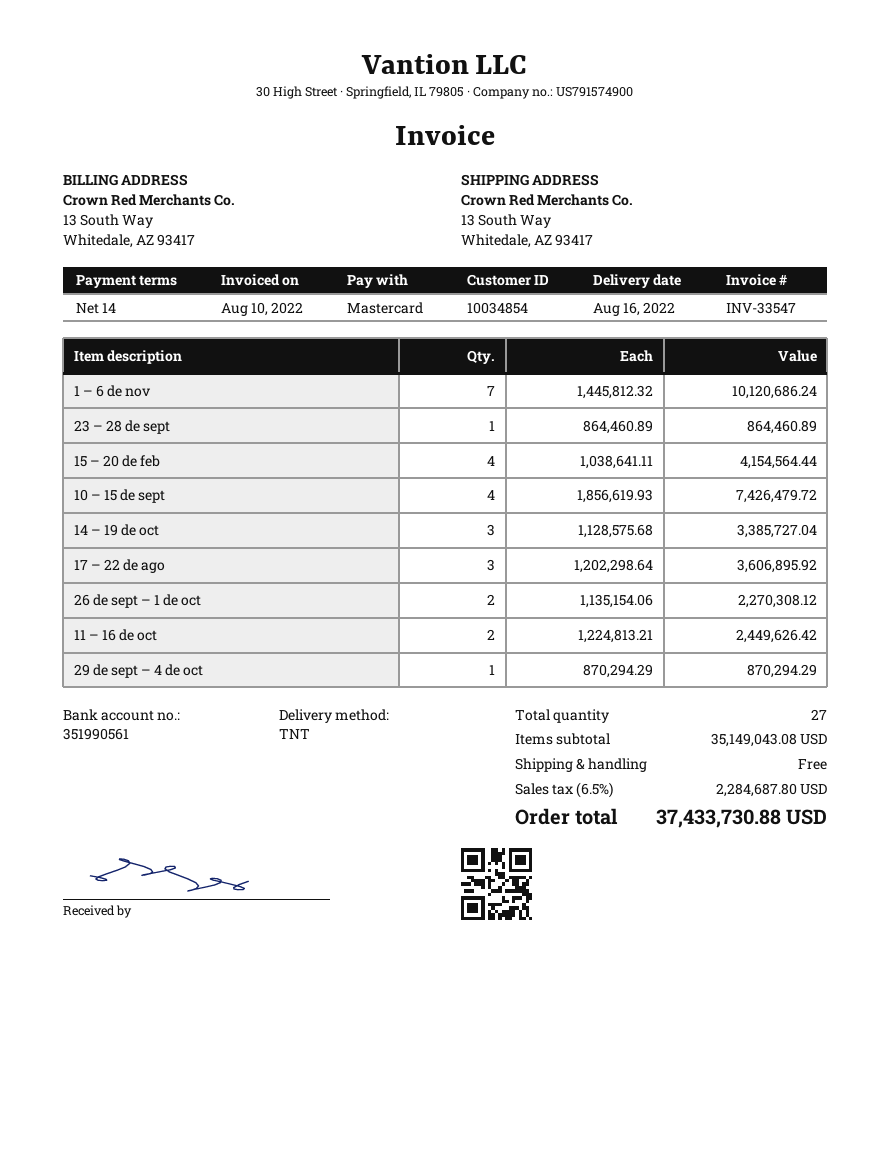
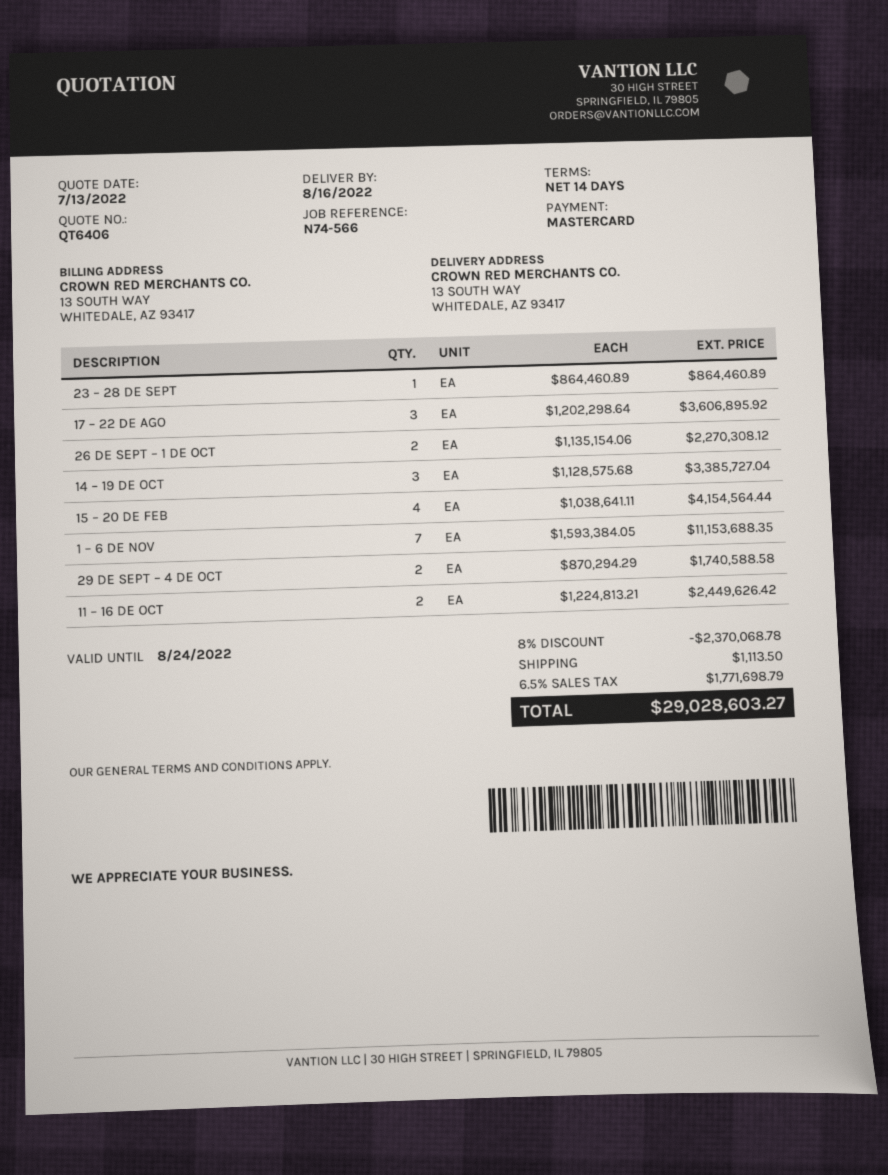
1 – 6 de nov: 7 x 1445812.32 = 10120686.24 -> 7 x 1593384.05 = 11153688.35
10 – 15 de sept: 4 x 1856619.93 = 7426479.72 -> none
29 de sept – 4 de oct: 1 x 870294.29 = 870294.29 -> 2 x 870294.29 = 1740588.58
discount: none -> 8% = 2370068.78
shipping: 0.00 -> 1113.50
tax: 6.5% = 2284687.80 -> 6.5% = 1771698.79
total: 37433730.88 -> 29028603.27

